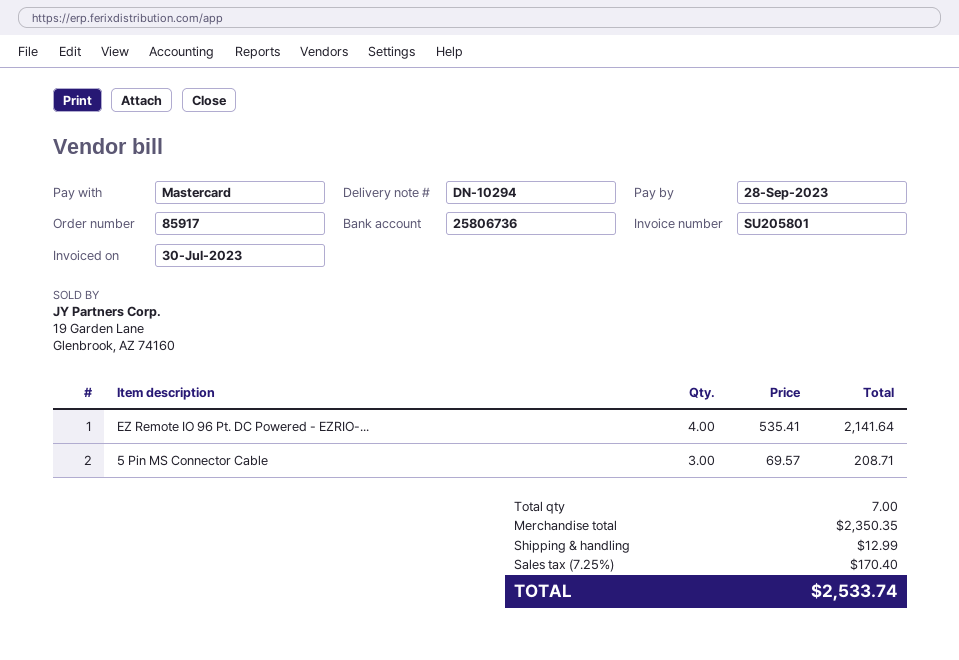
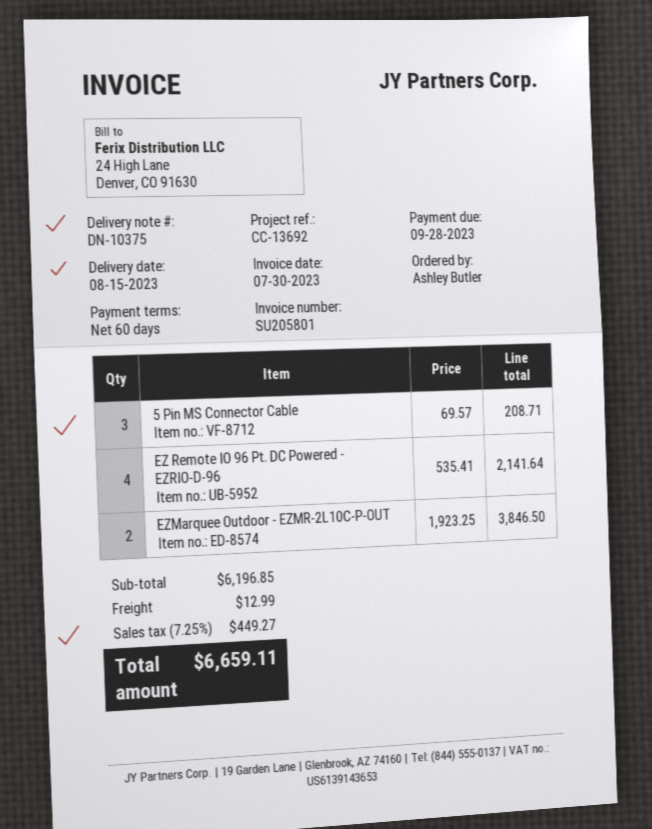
delivery note number: DN-10294 -> DN-10375
EZMarquee Outdoor - EZMR-2L10C-P-OUT: none -> 2 x 1923.25 = 3846.50
subtotal: 2350.35 -> 6196.85
tax: 7.25% = 170.40 -> 7.25% = 449.27
total: 2533.74 -> 6659.11

